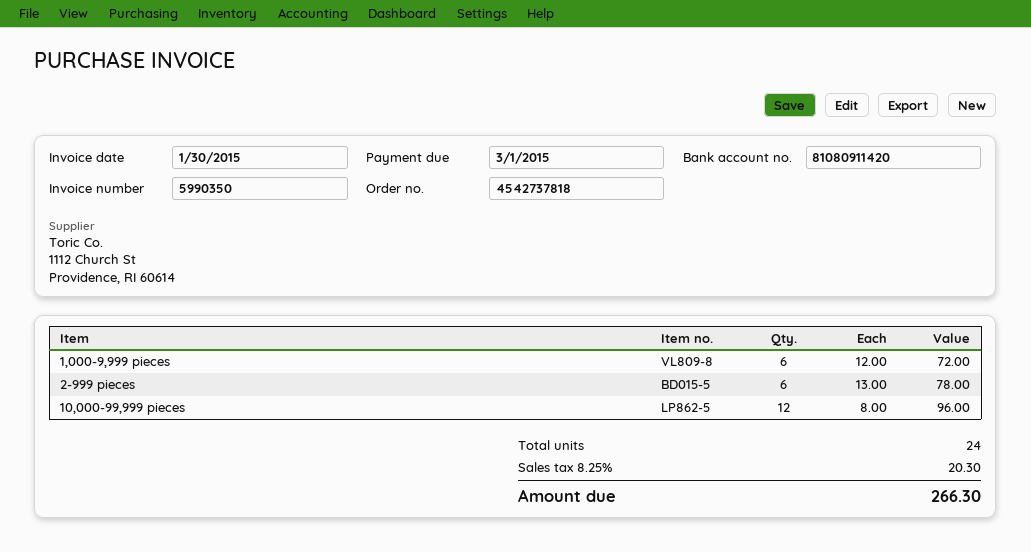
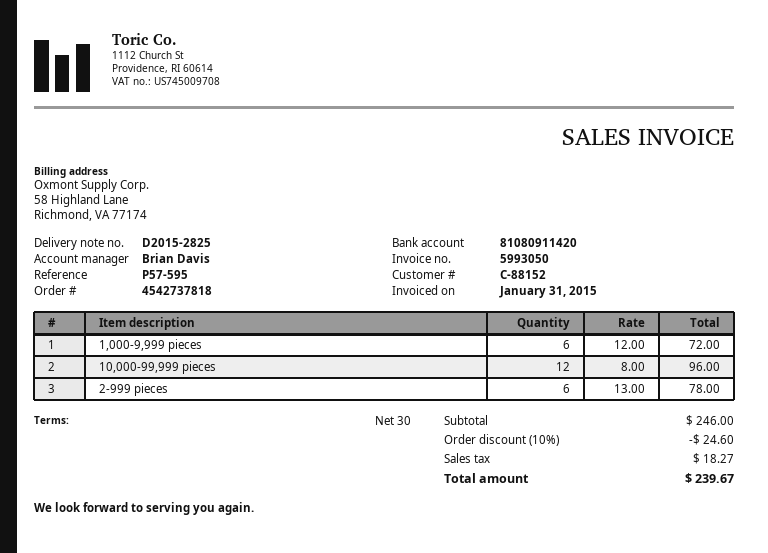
invoice number: 5990350 -> 5993050
invoice date: 2015-01-30 -> 2015-01-31
discount: none -> 10% = 24.60
tax: 20.30 -> 18.27
total: 266.30 -> 239.67

